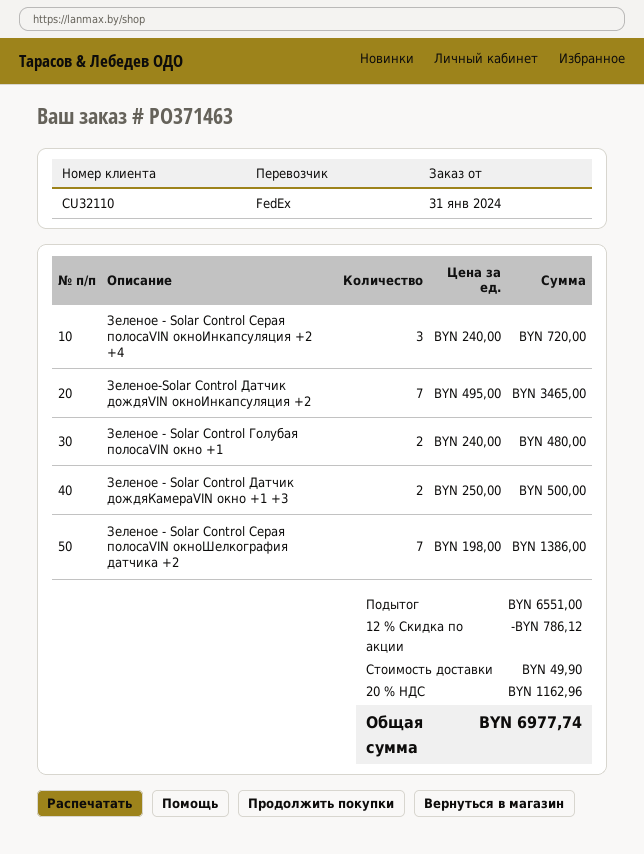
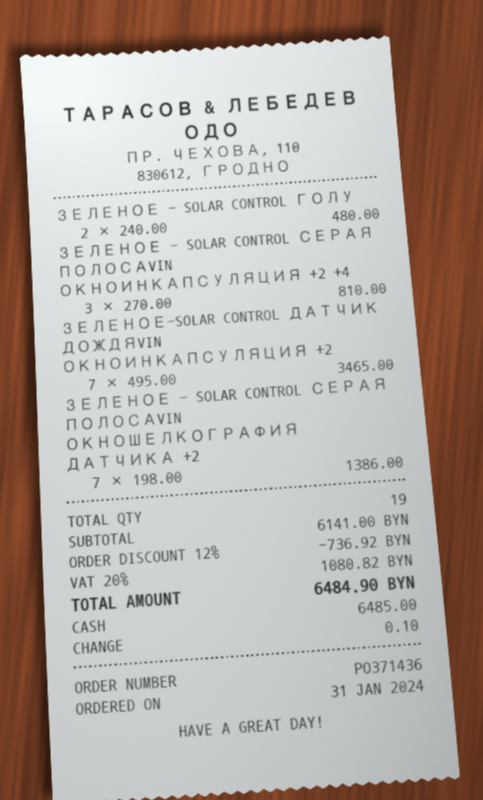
order number: PO371463 -> PO371436
Зеленое - Solar Control Серая полосаVIN окноИнкапсуляция +2 +4: 3 x 240.00 = 720.00 -> 3 x 270.00 = 810.00
Зеленое - Solar Control Датчик дождяКамераVIN окно +1 +3: 2 x 250.00 = 500.00 -> none
subtotal: 6551.00 -> 6141.00
discount: 12% = 786.12 -> 12% = 736.92
shipping: 49.90 -> none
tax: 20% = 1162.96 -> 20% = 1080.82
total: 6977.74 -> 6484.90

